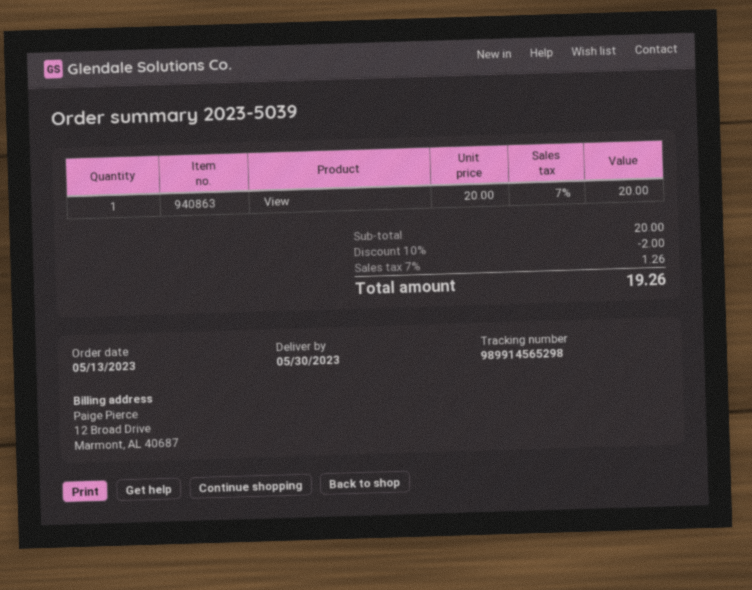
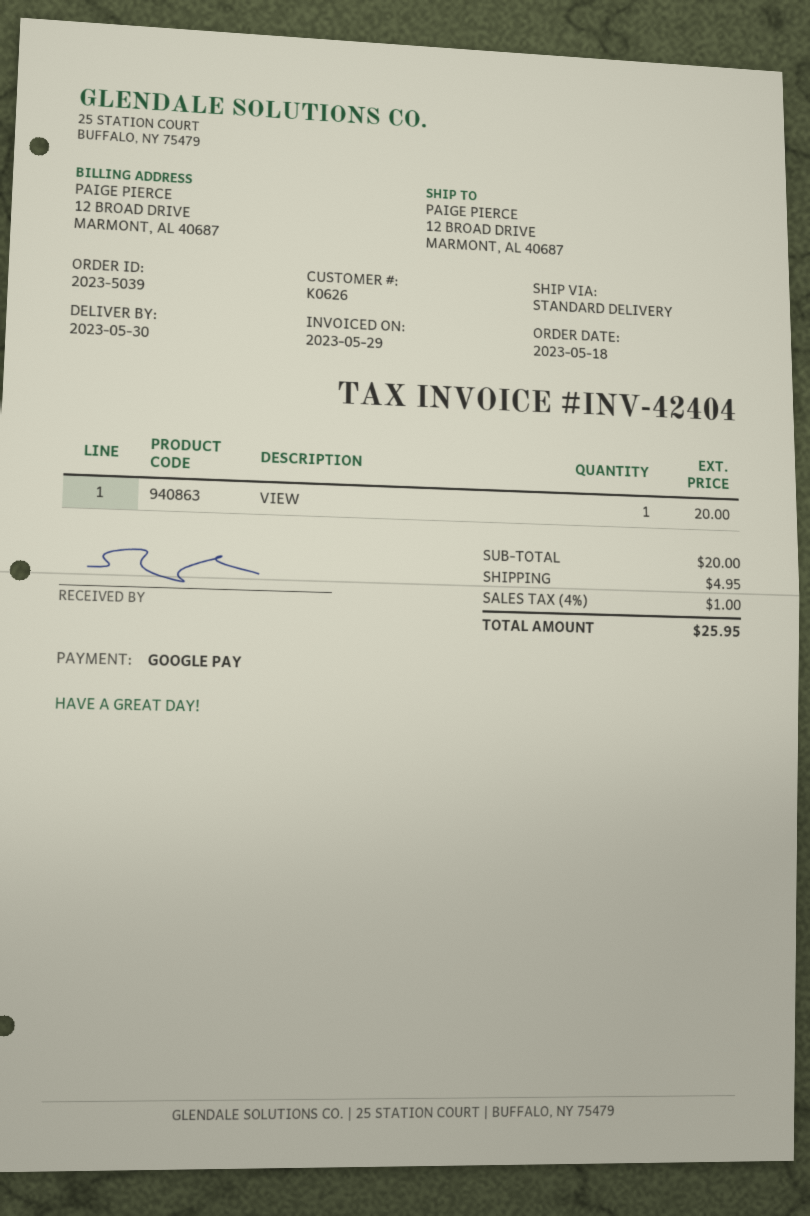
order date: 2023-05-13 -> 2023-05-18
discount: 10% = 2.00 -> none
shipping: none -> 4.95
tax: 7% = 1.26 -> 4% = 1.00
total: 19.26 -> 25.95

